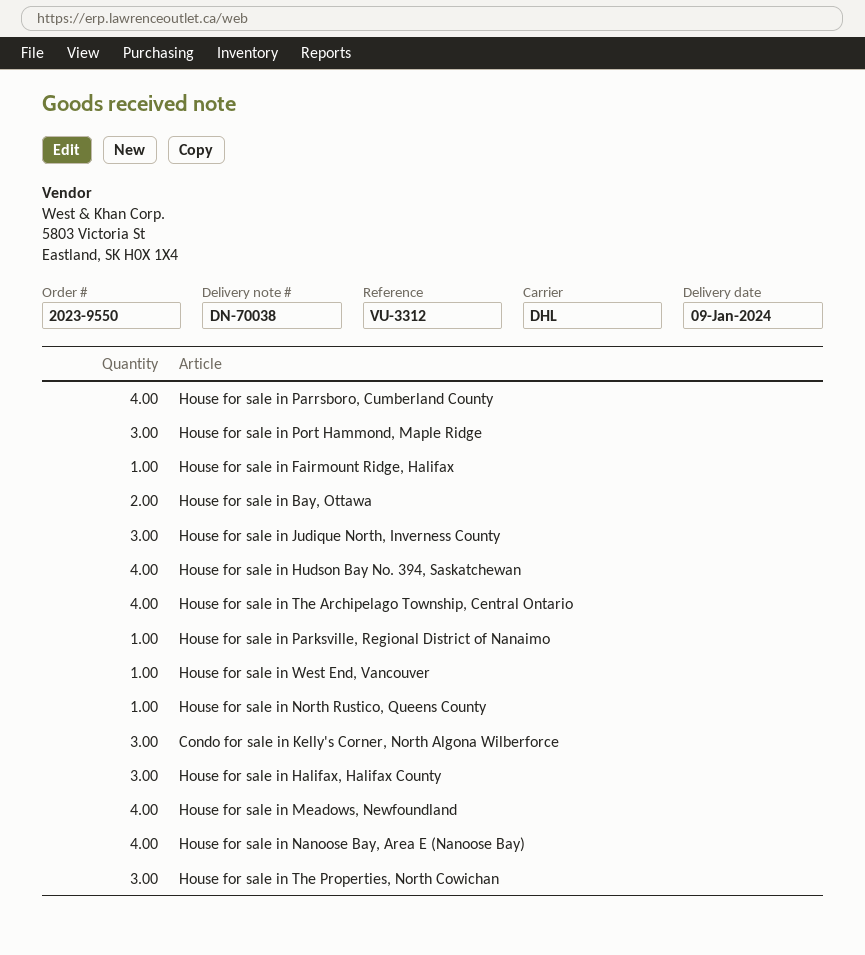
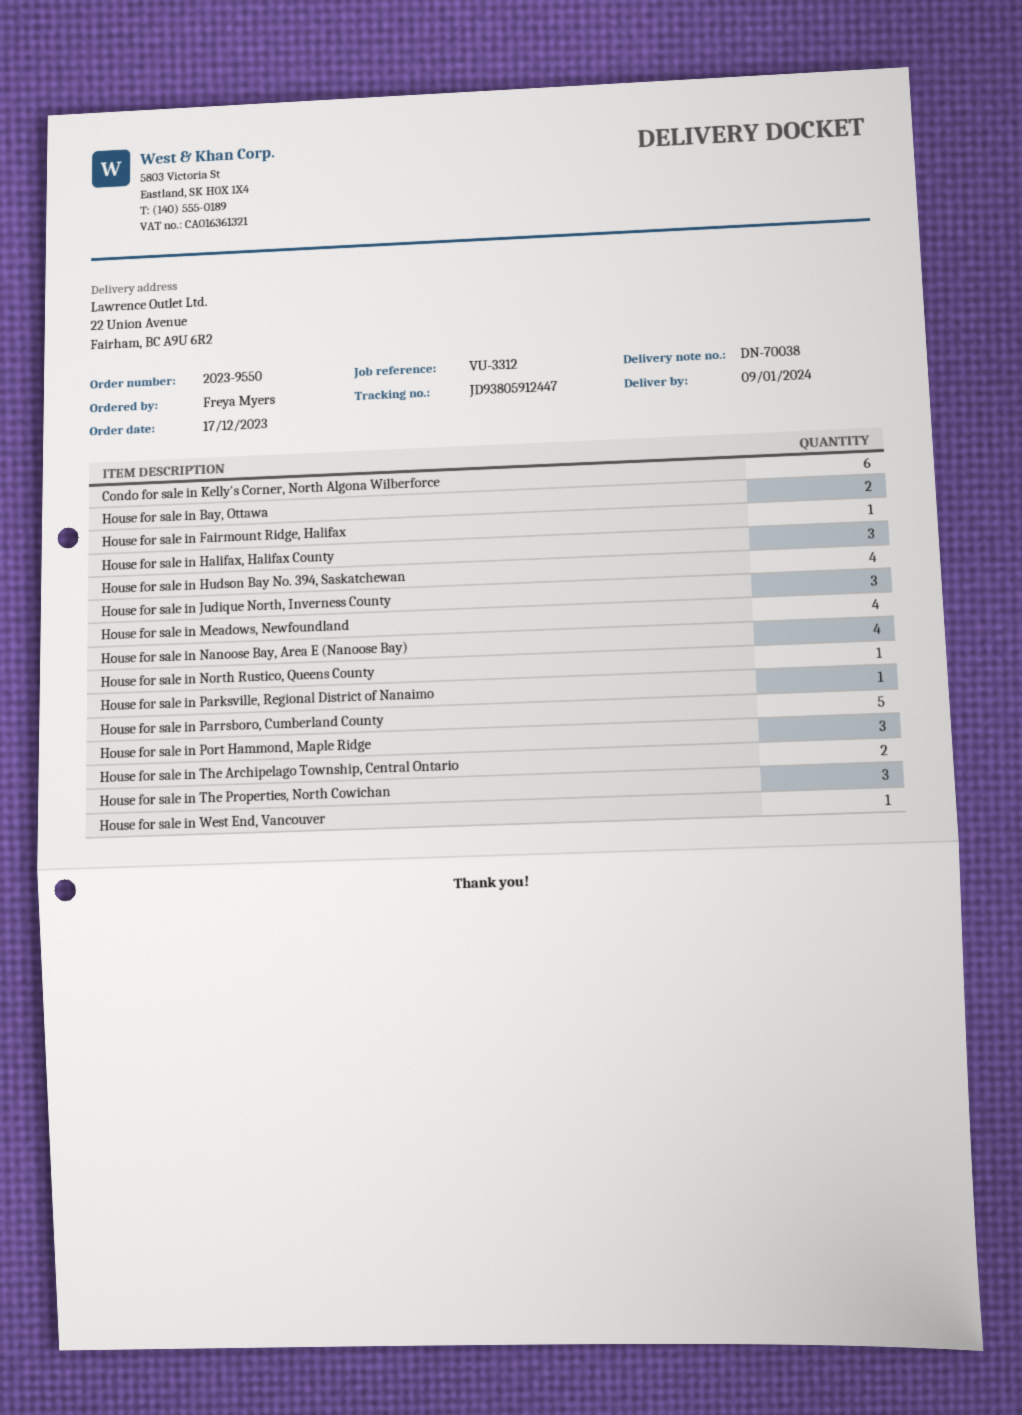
House for sale in Parrsboro, Cumberland County: 4 -> 5
House for sale in The Archipelago Township, Central Ontario: 4 -> 2
Condo for sale in Kelly's Corner, North Algona Wilberforce: 3 -> 6

